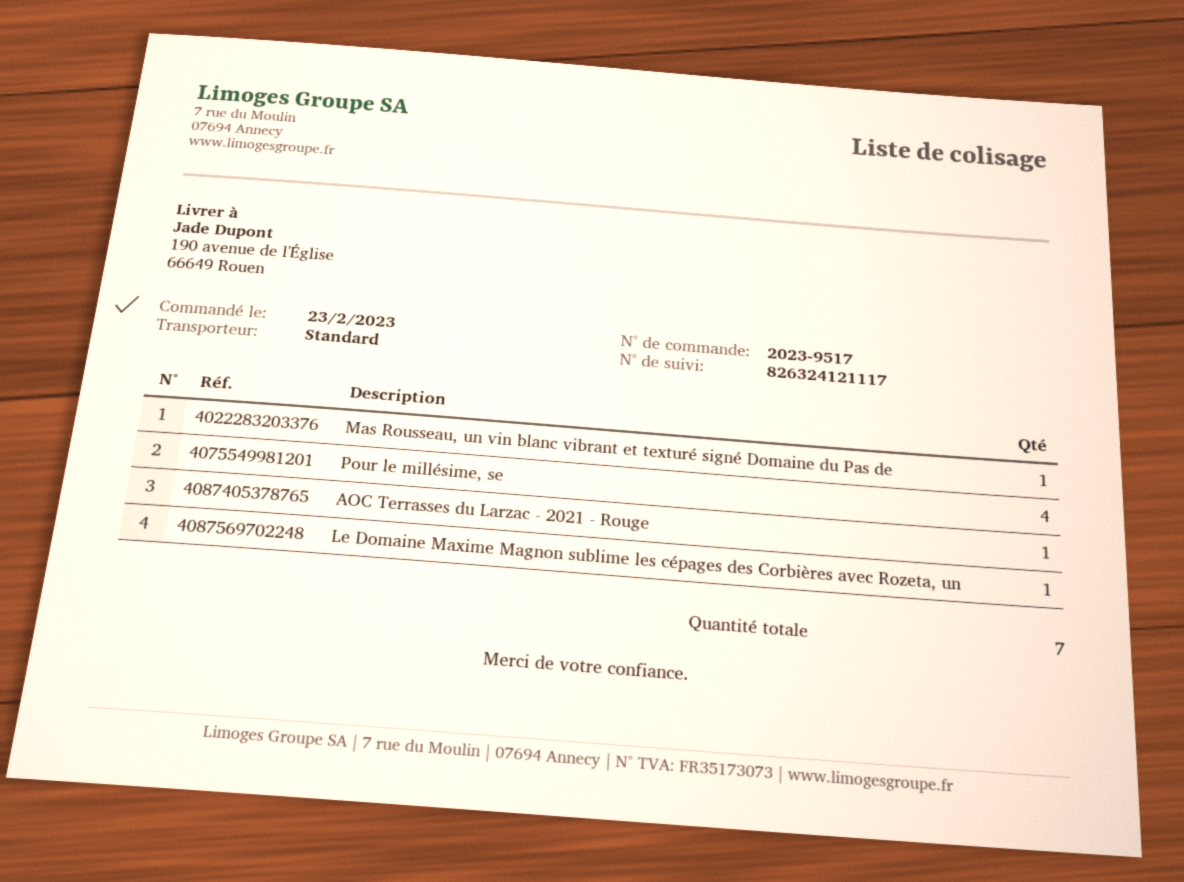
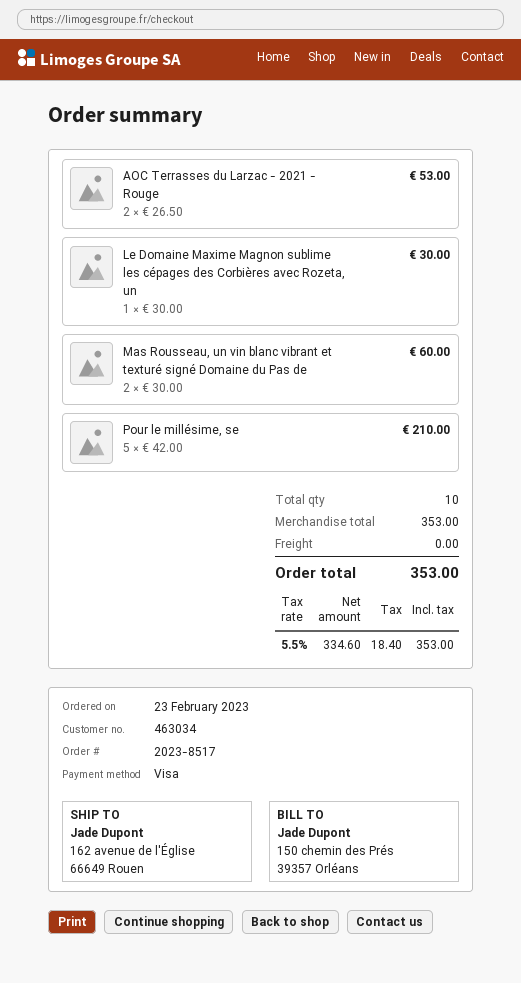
order number: 2023-9517 -> 2023-8517
ship to: 190 avenue de l'Église, 66649 Rouen -> 162 avenue de l'Église, 66649 Rouen
Mas Rousseau, un vin blanc vibrant et texturé signé Domaine du Pas de: 1 -> 2
Pour le millésime, se: 4 -> 5
AOC Terrasses du Larzac - 2021 - Rouge: 1 -> 2
total quantity: 7 -> 10

